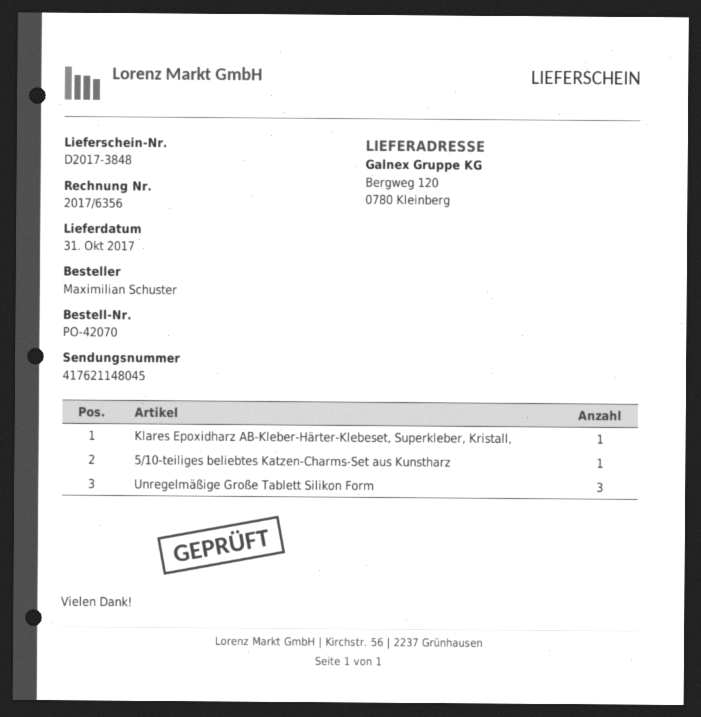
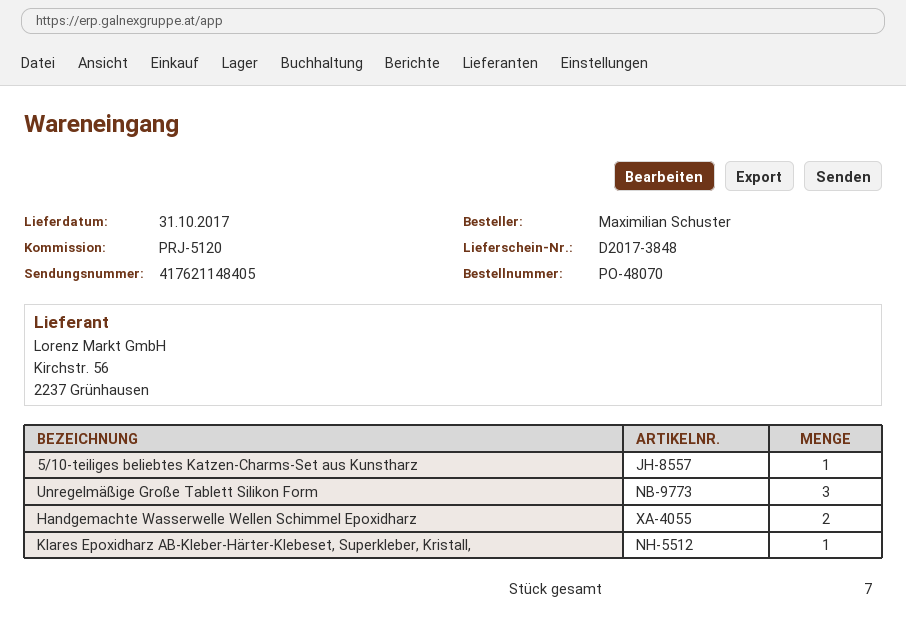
order number: PO-42070 -> PO-48070
tracking number: 417621148045 -> 417621148405
Handgemachte Wasserwelle Wellen Schimmel Epoxidharz: none -> 2

